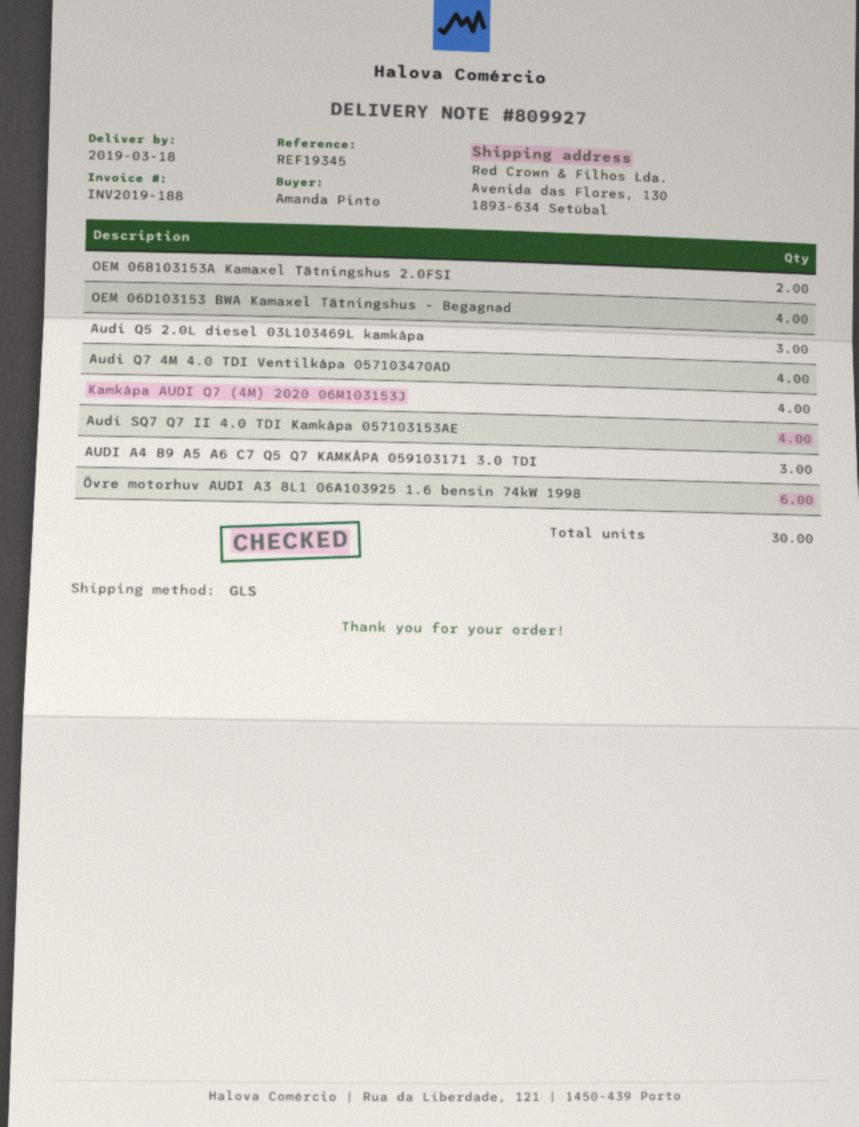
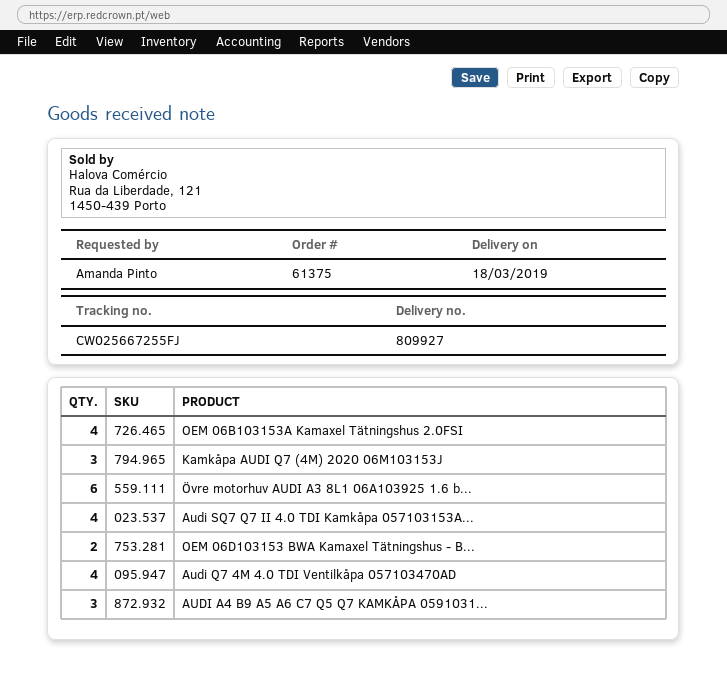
OEM 06B103153A Kamaxel Tätningshus 2.0FSI: 2 -> 4
OEM 06D103153 BWA Kamaxel Tätningshus - Begagnad: 4 -> 2
Audi Q5 2.0L diesel 03L103469L kamkåpa: 3 -> none
Kamkåpa AUDI Q7 (4M) 2020 06M103153J: 4 -> 3

